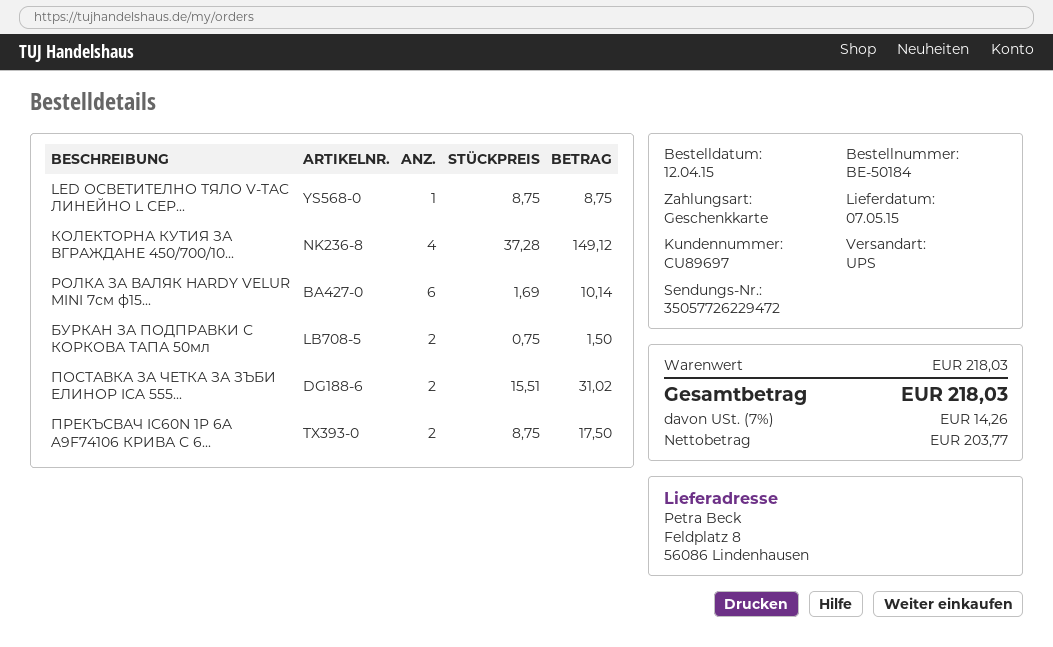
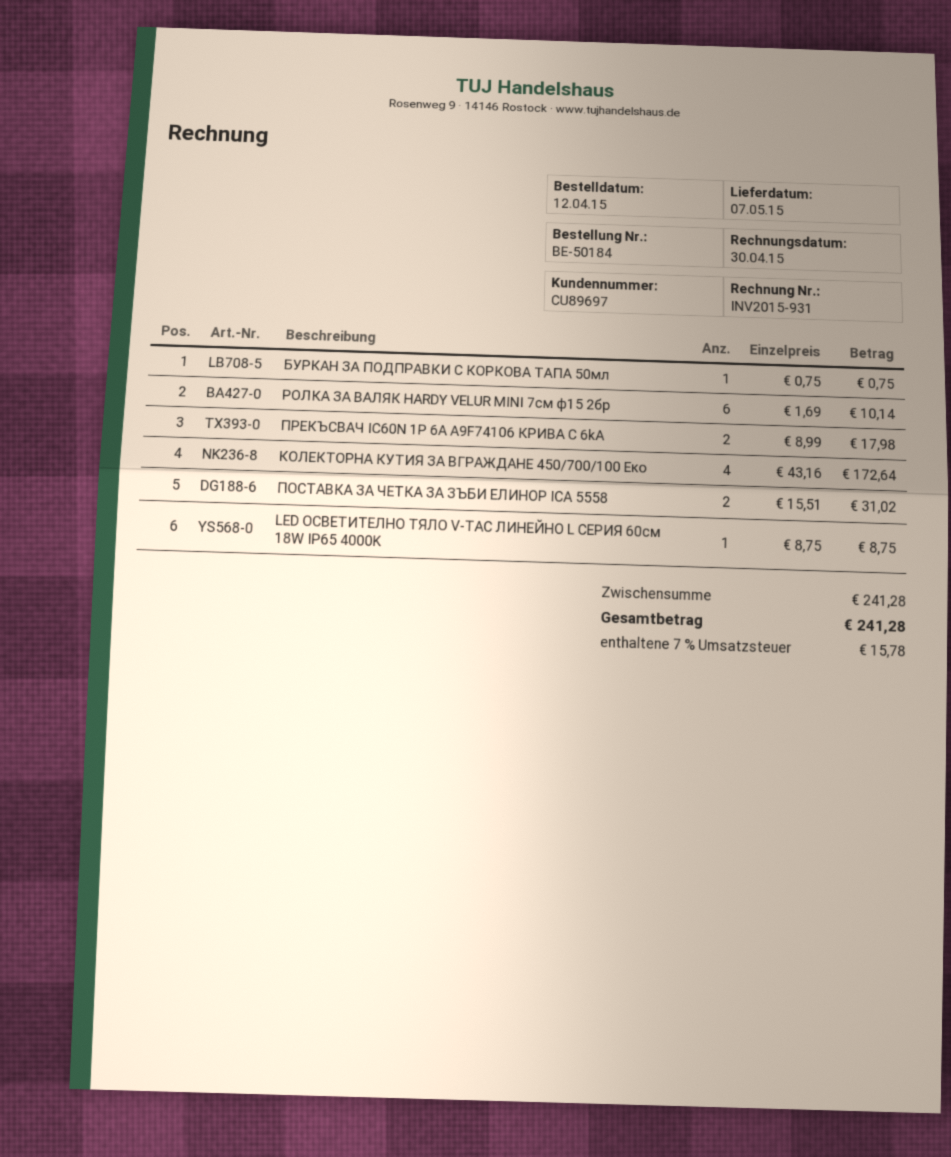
КОЛЕКТОРНА КУТИЯ ЗА ВГРАЖДАНЕ 450/700/10...: 4 x 37.28 = 149.12 -> 4 x 43.16 = 172.64
БУРКАН ЗА ПОДПРАВКИ С КОРКОВА ТАПА 50мл: 2 x 0.75 = 1.50 -> 1 x 0.75 = 0.75
ПРЕКЪСВАЧ IC60N 1P 6A A9F74106 КРИВА С 6...: 2 x 8.75 = 17.50 -> 2 x 8.99 = 17.98
subtotal: 218.03 -> 241.28
tax: 7% = 14.26 -> 7% = 15.78
total: 218.03 -> 241.28

